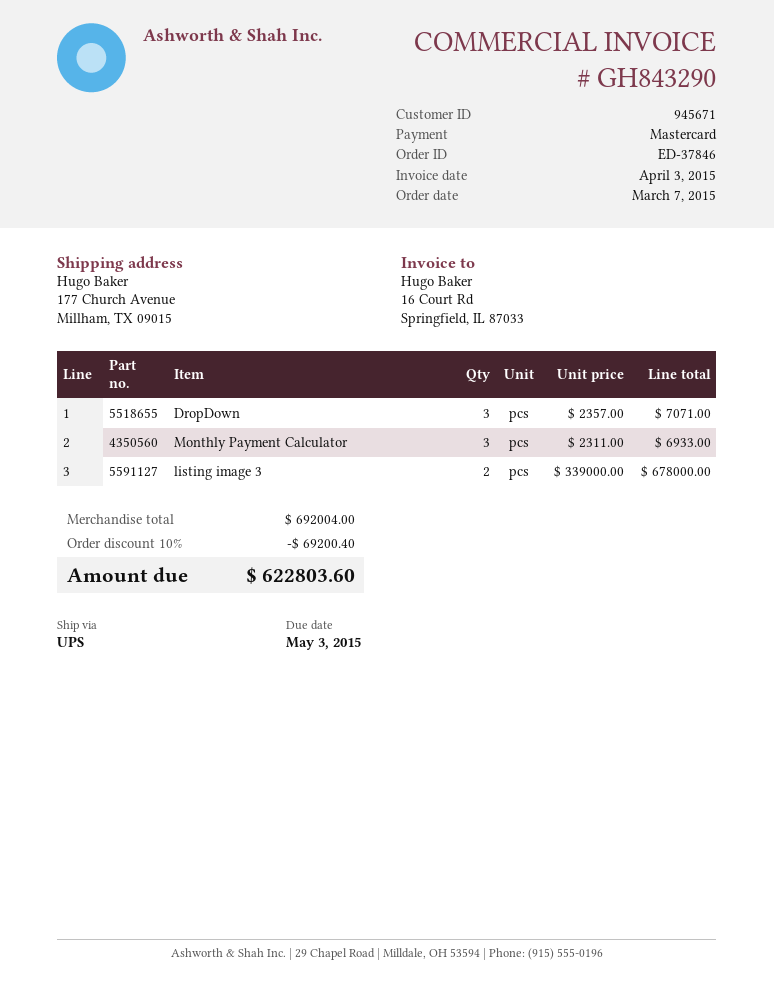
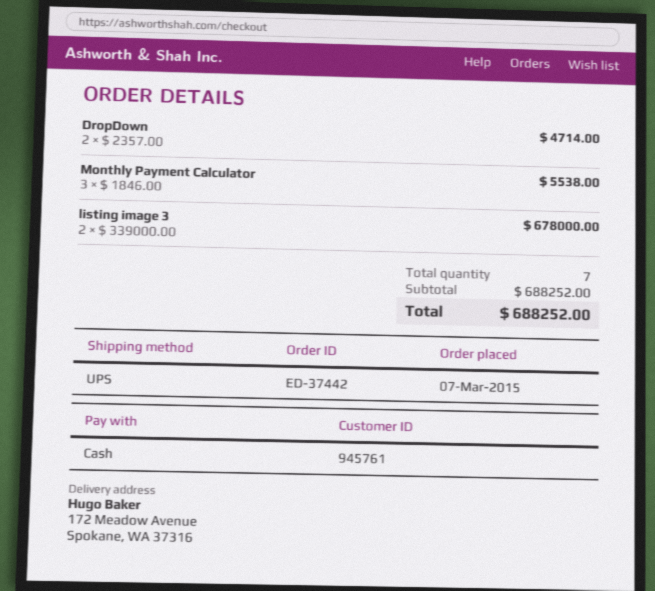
order number: ED-37846 -> ED-37442
customer number: 945671 -> 945761
payment method: Mastercard -> cash
ship to: 177 Church Avenue, Millham, TX 09015 -> 172 Meadow Avenue, Spokane, WA 37316
DropDown: 3 x 2357.00 = 7071.00 -> 2 x 2357.00 = 4714.00
Monthly Payment Calculator: 3 x 2311.00 = 6933.00 -> 3 x 1846.00 = 5538.00
subtotal: 692004.00 -> 688252.00
discount: 10% = 69200.40 -> none
total: 622803.60 -> 688252.00

